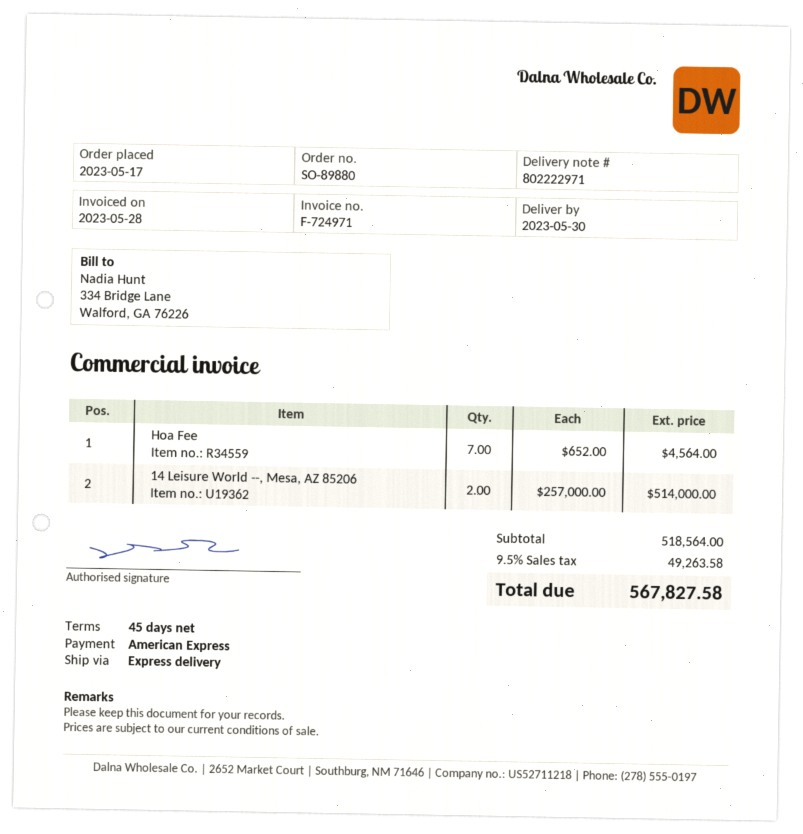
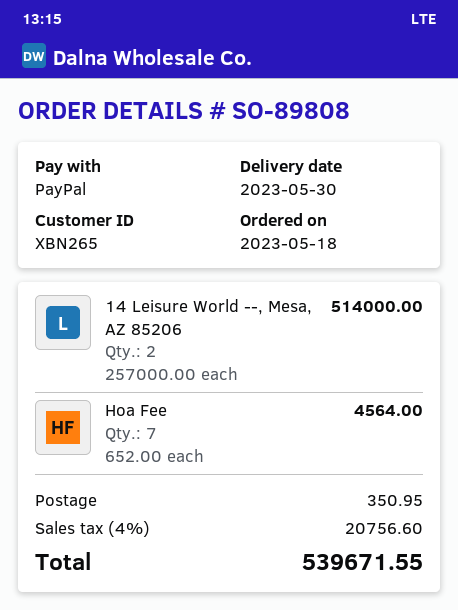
order number: SO-89880 -> SO-89808
order date: 2023-05-17 -> 2023-05-18
payment method: American Express -> PayPal
shipping: none -> 350.95
tax: 9.5% = 49263.58 -> 4% = 20756.60
total: 567827.58 -> 539671.55

